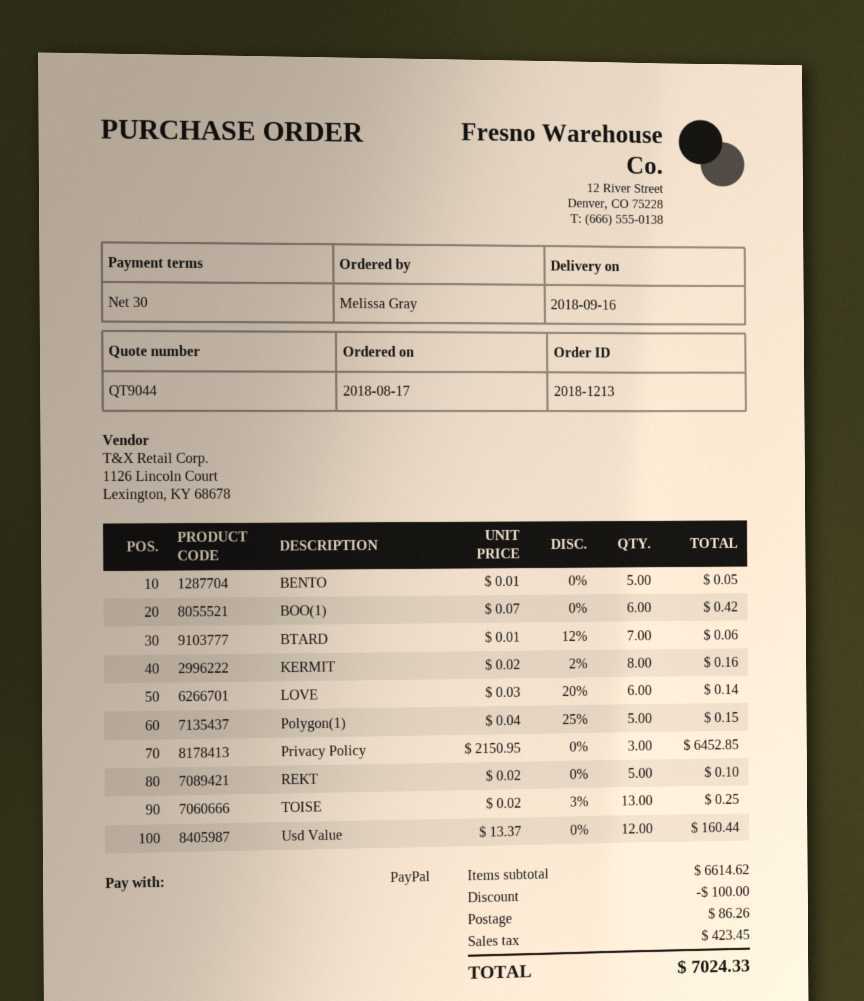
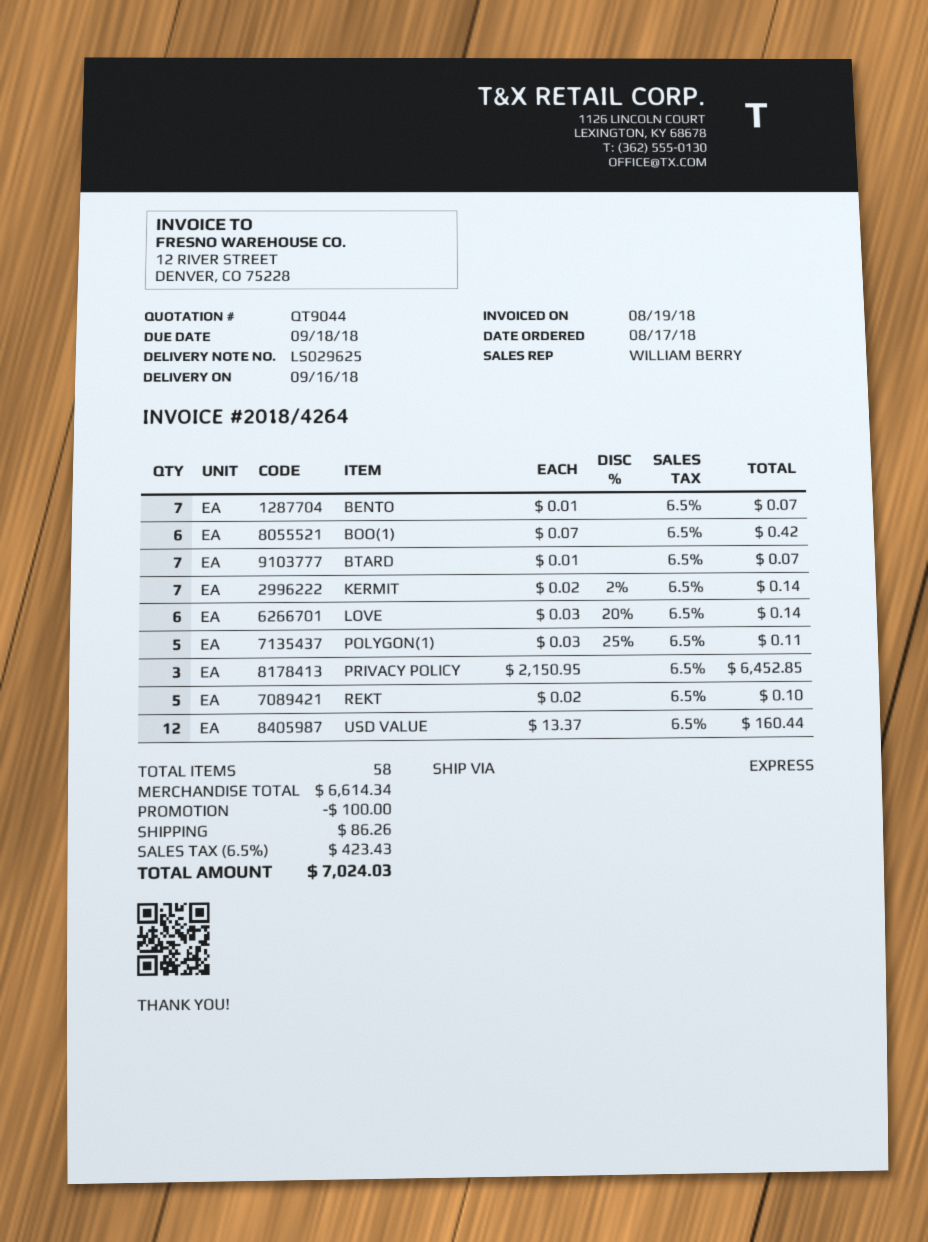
BENTO: 5 x 0.01 = 0.05 -> 7 x 0.01 = 0.07
BTARD: 7 x 0.01 - 12% = 0.06 -> 7 x 0.01 = 0.07
KERMIT: 8 x 0.02 - 2% = 0.16 -> 7 x 0.02 - 2% = 0.14
Polygon(1): 5 x 0.04 - 25% = 0.15 -> 5 x 0.03 - 25% = 0.11
TOISE: 13 x 0.02 - 3% = 0.25 -> none
subtotal: 6614.62 -> 6614.34
tax: 423.45 -> 423.43
total: 7024.33 -> 7024.03

